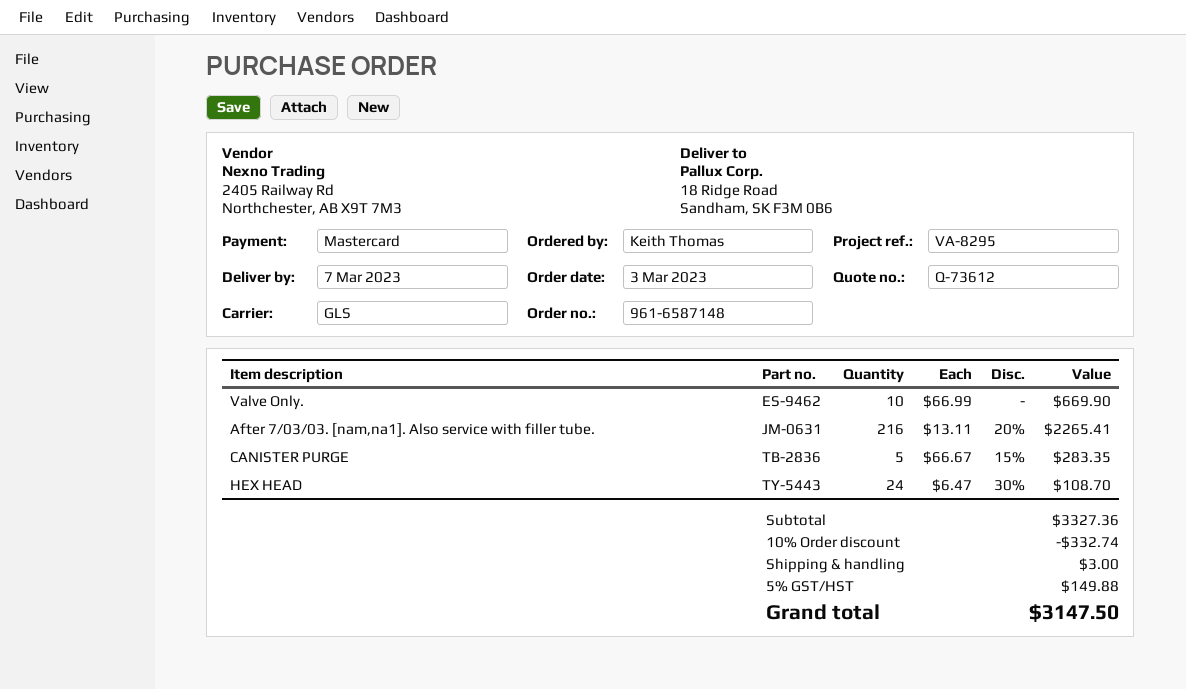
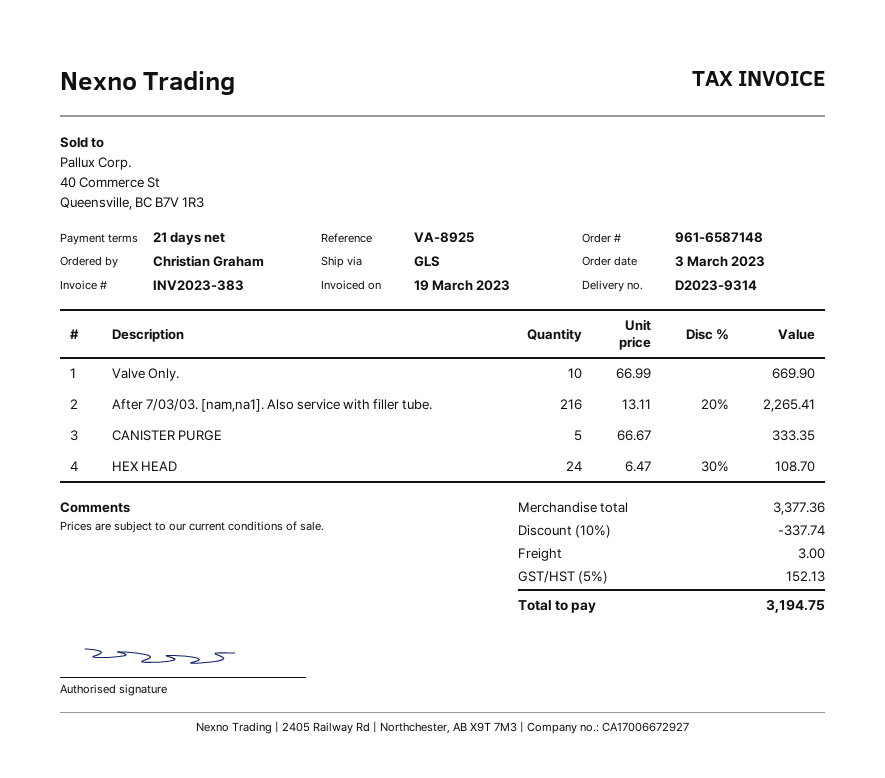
reference: VA-8295 -> VA-8925
ordered by: Keith Thomas -> Christian Graham
CANISTER PURGE: 5 x 66.67 - 15% = 283.35 -> 5 x 66.67 = 333.35
subtotal: 3327.36 -> 3377.36
discount: 10% = 332.74 -> 10% = 337.74
tax: 5% = 149.88 -> 5% = 152.13
total: 3147.50 -> 3194.75

